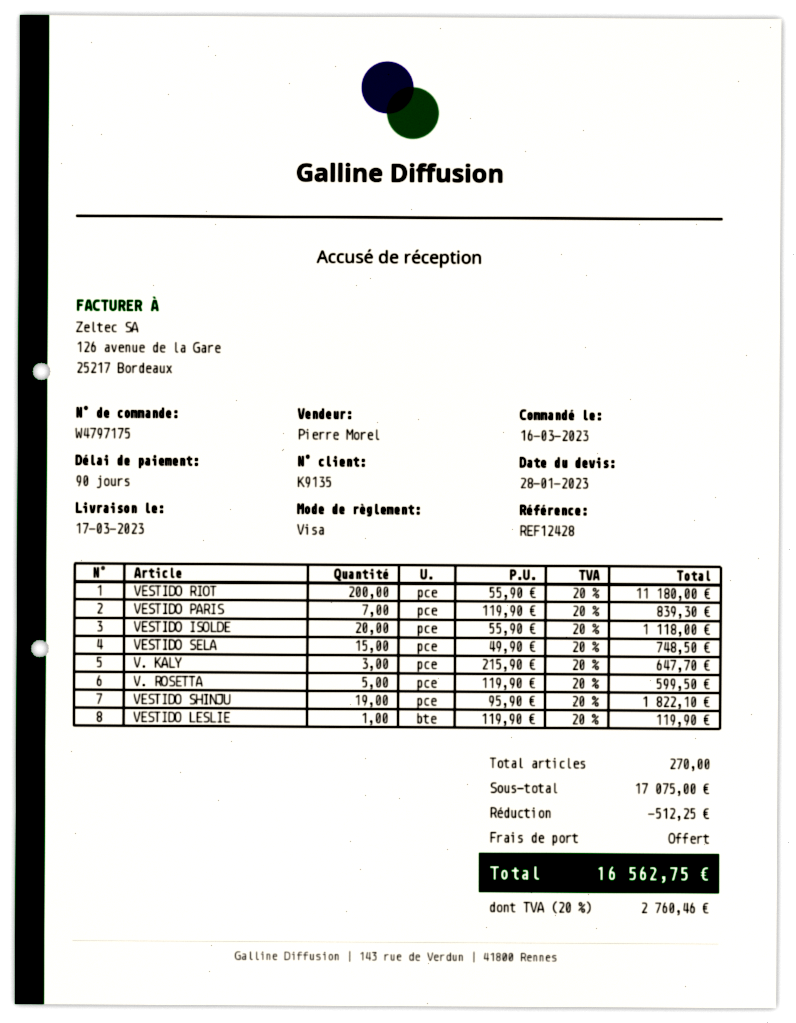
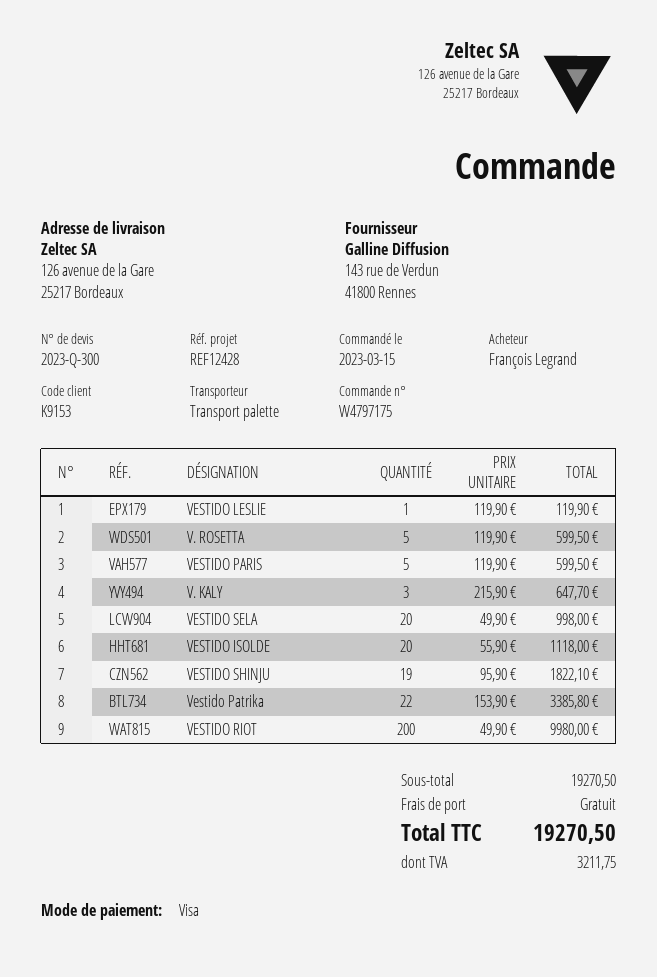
order date: 2023-03-16 -> 2023-03-15
customer number: K9135 -> K9153
VESTIDO RIOT: 200 x 55.90 = 11180.00 -> 200 x 49.90 = 9980.00
VESTIDO PARIS: 7 x 119.90 = 839.30 -> 5 x 119.90 = 599.50
VESTIDO SELA: 15 x 49.90 = 748.50 -> 20 x 49.90 = 998.00
Vestido Patrika: none -> 22 x 153.90 = 3385.80
subtotal: 17075.00 -> 19270.50
discount: 512.25 -> none
tax: 2760.46 -> 3211.75
total: 16562.75 -> 19270.50

